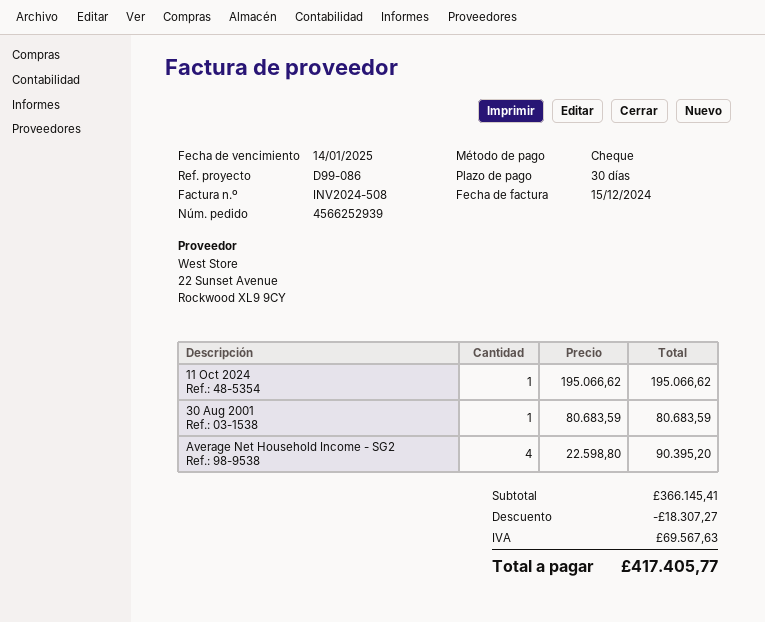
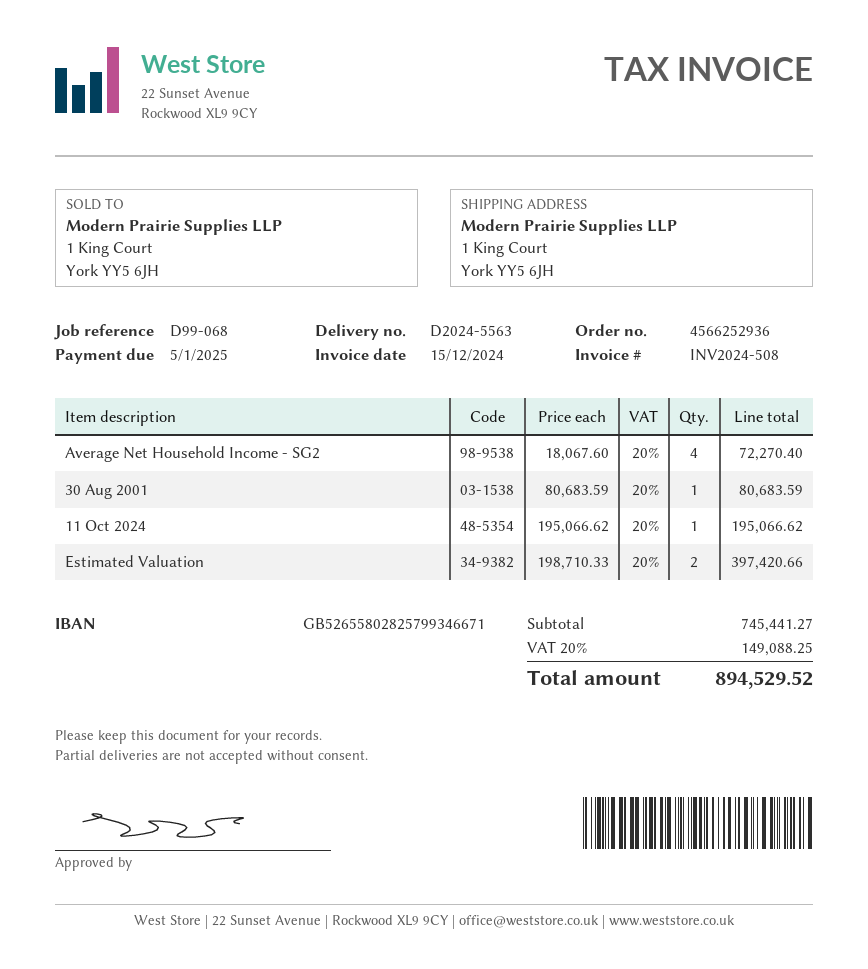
order number: 4566252939 -> 4566252936
due date: 2025-01-14 -> 2025-01-05
reference: D99-086 -> D99-068
Average Net Household Income - SG2: 4 x 22598.80 = 90395.20 -> 4 x 18067.60 = 72270.40
Estimated Valuation: none -> 2 x 198710.33 = 397420.66
subtotal: 366145.41 -> 745441.27
discount: 18307.27 -> none
tax: 69567.63 -> 149088.25
total: 417405.77 -> 894529.52

